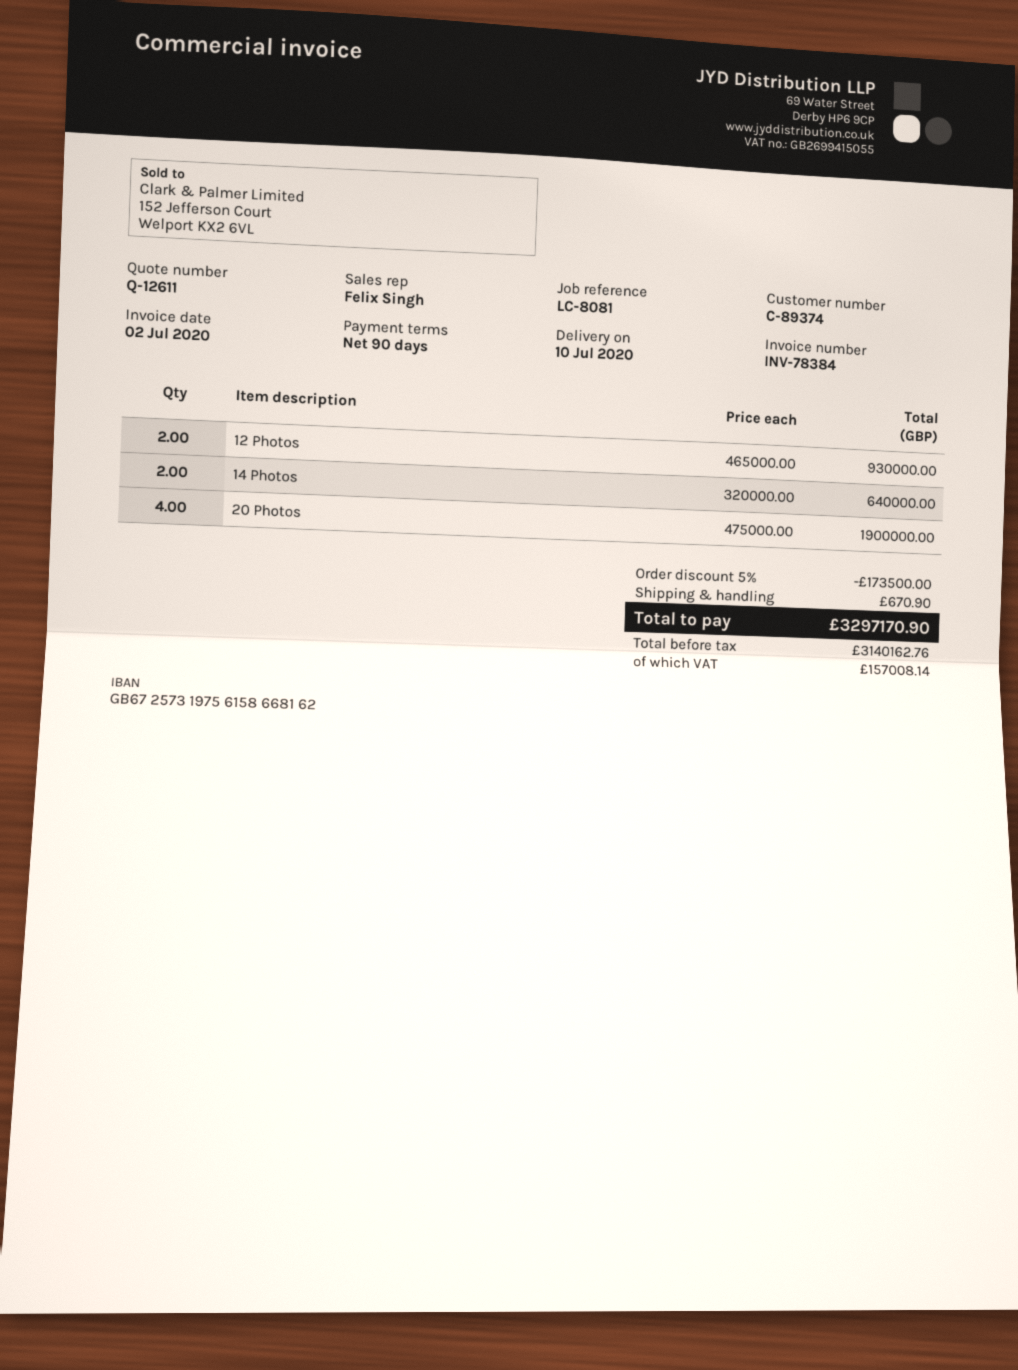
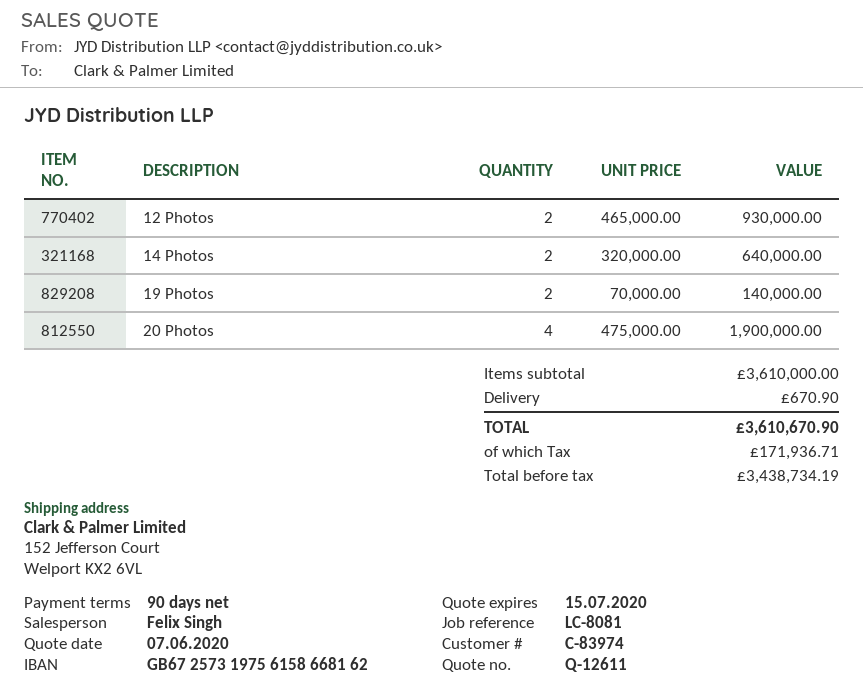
customer number: C-89374 -> C-83974
19 Photos: none -> 2 x 70000.00 = 140000.00
discount: 5% = 173500.00 -> none
net: 3140162.76 -> 3438734.19
tax: 157008.14 -> 171936.71
total: 3297170.90 -> 3610670.90

